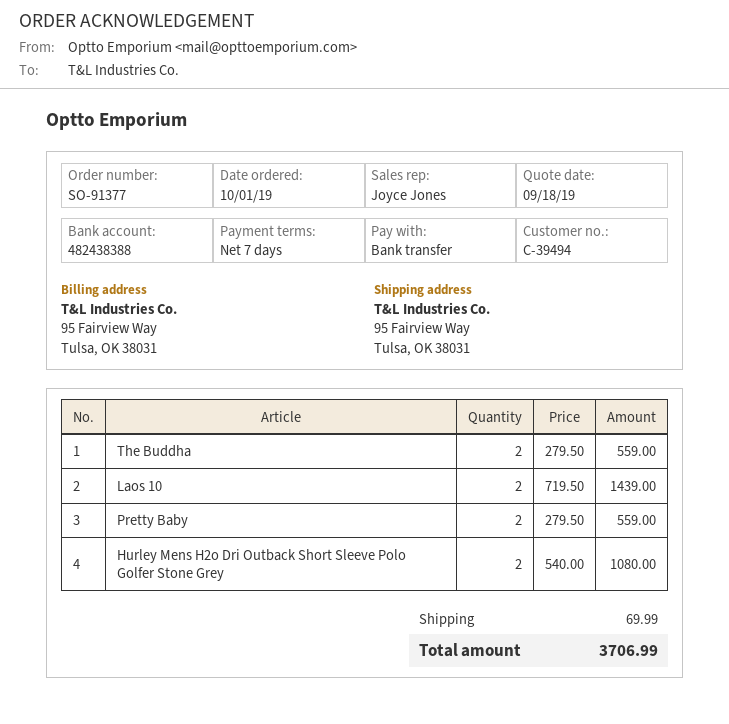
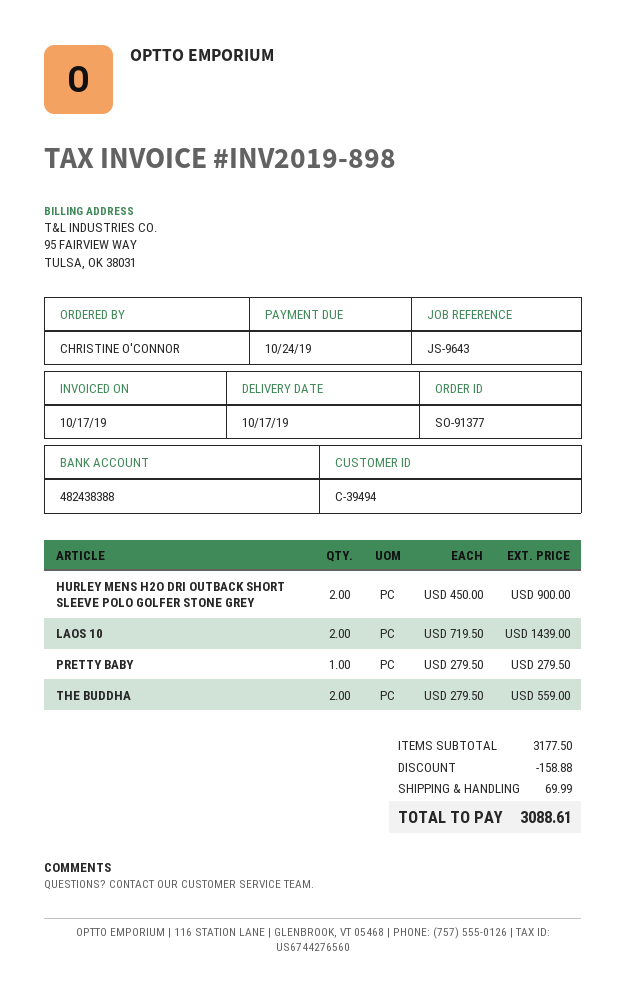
Pretty Baby: 2 x 279.50 = 559.00 -> 1 x 279.50 = 279.50
Hurley Mens H2o Dri Outback Short Sleeve Polo Golfer Stone Grey: 2 x 540.00 = 1080.00 -> 2 x 450.00 = 900.00
discount: none -> 158.88
total: 3706.99 -> 3088.61

